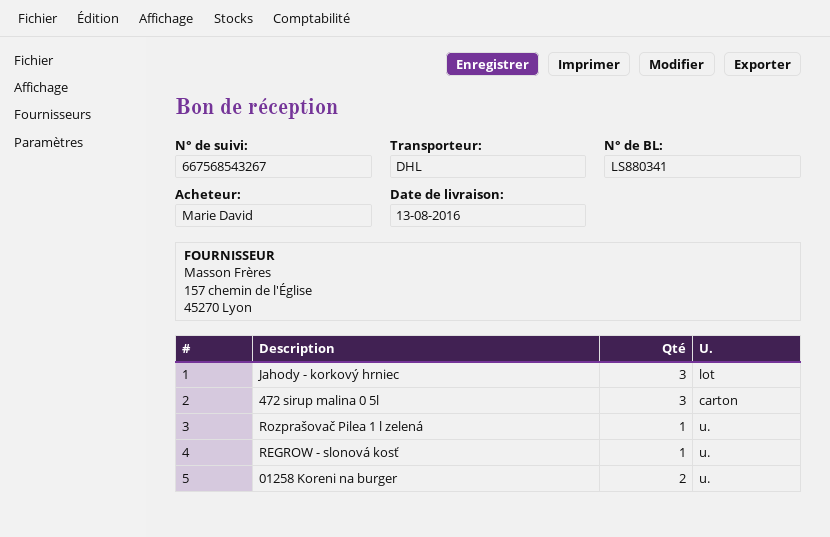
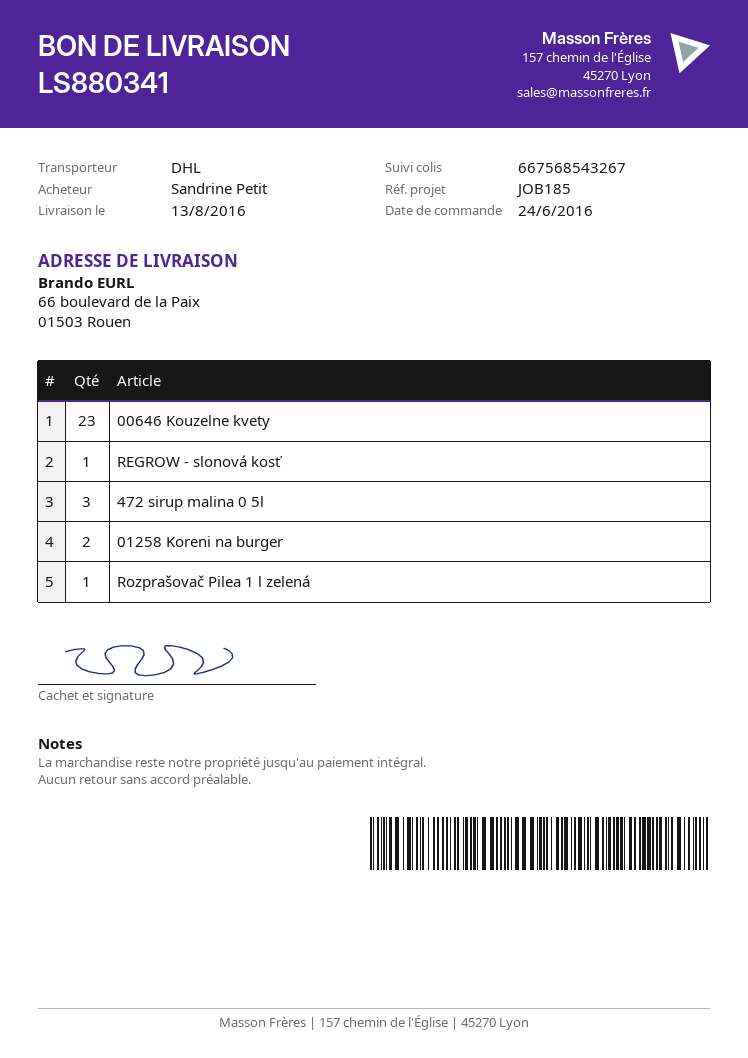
ordered by: Marie David -> Sandrine Petit
Jahody - korkový hrniec: 3 -> none
00646 Kouzelne kvety: none -> 23

